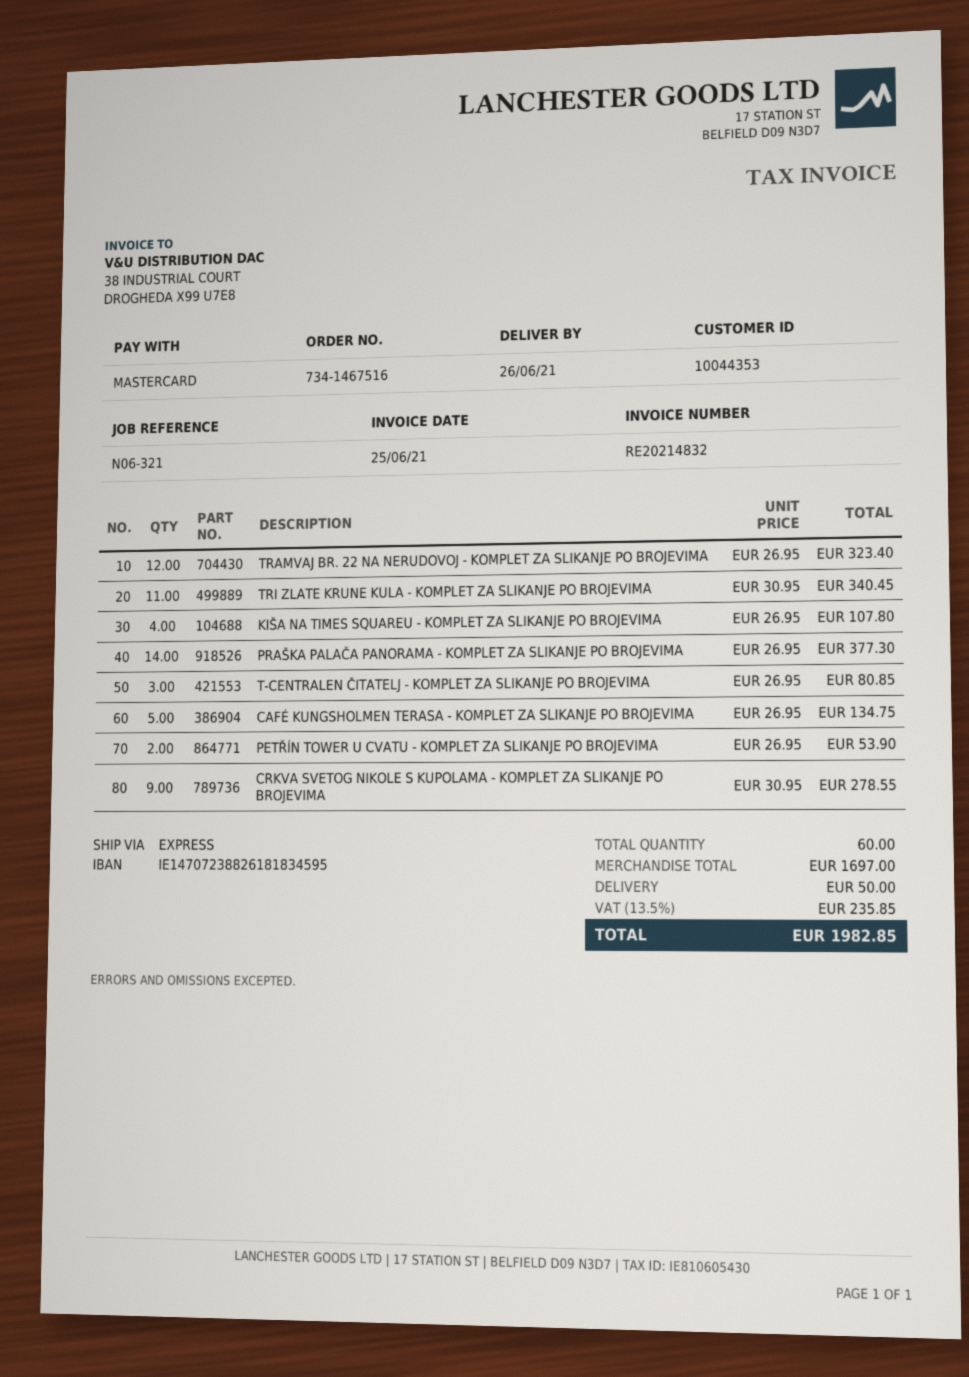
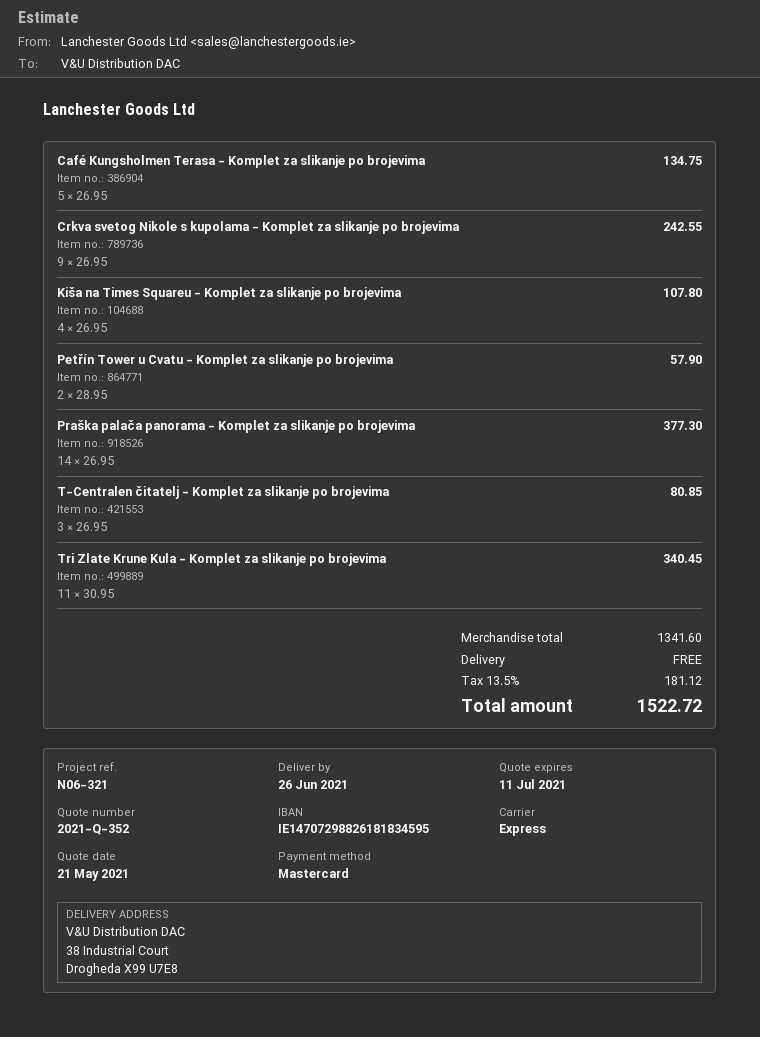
bank account: IE14707238826181834595 -> IE14707298826181834595
TRAMVAJ BR. 22 NA NERUDOVOJ - KOMPLET ZA SLIKANJE PO BROJEVIMA: 12 x 26.95 = 323.40 -> none
PETŘÍN TOWER U CVATU - KOMPLET ZA SLIKANJE PO BROJEVIMA: 2 x 26.95 = 53.90 -> 2 x 28.95 = 57.90
CRKVA SVETOG NIKOLE S KUPOLAMA - KOMPLET ZA SLIKANJE PO BROJEVIMA: 9 x 30.95 = 278.55 -> 9 x 26.95 = 242.55
subtotal: 1697.00 -> 1341.60
shipping: 50.00 -> 0.00
tax: 13.5% = 235.85 -> 13.5% = 181.12
total: 1982.85 -> 1522.72

